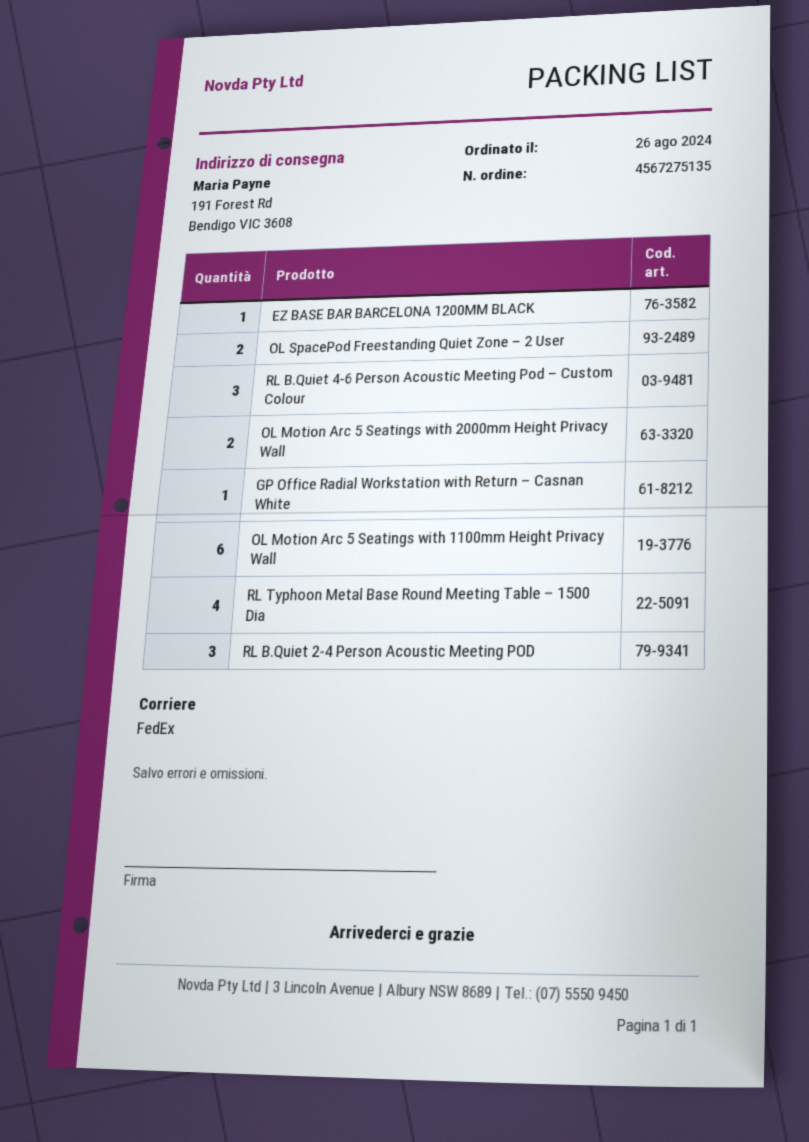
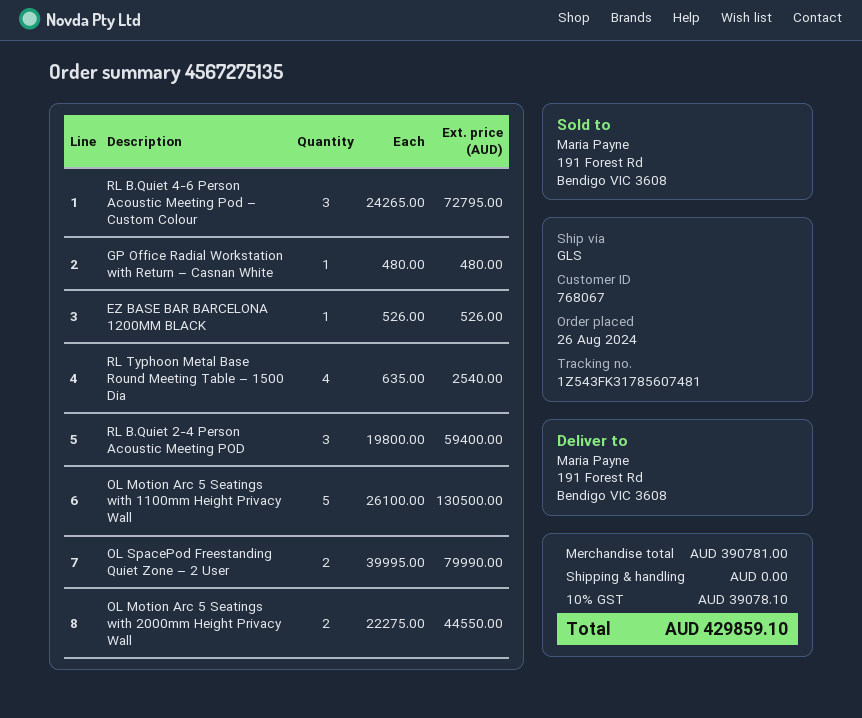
shipping method: FedEx -> GLS
OL Motion Arc 5 Seatings with 1100mm Height Privacy Wall: 6 -> 5

